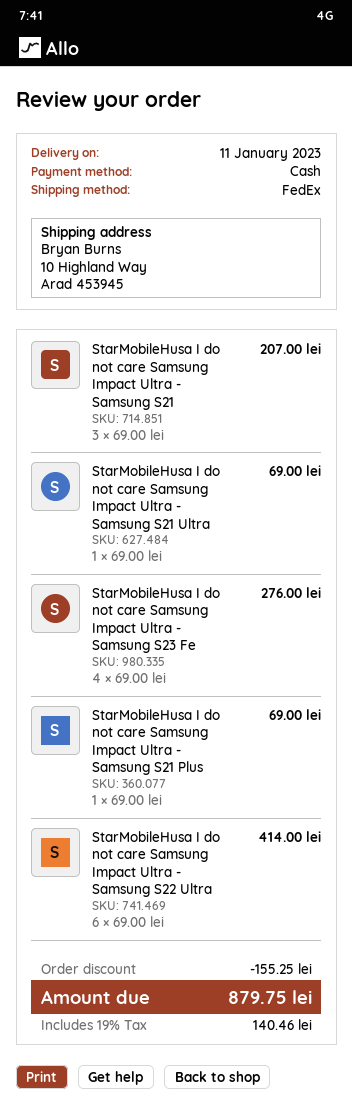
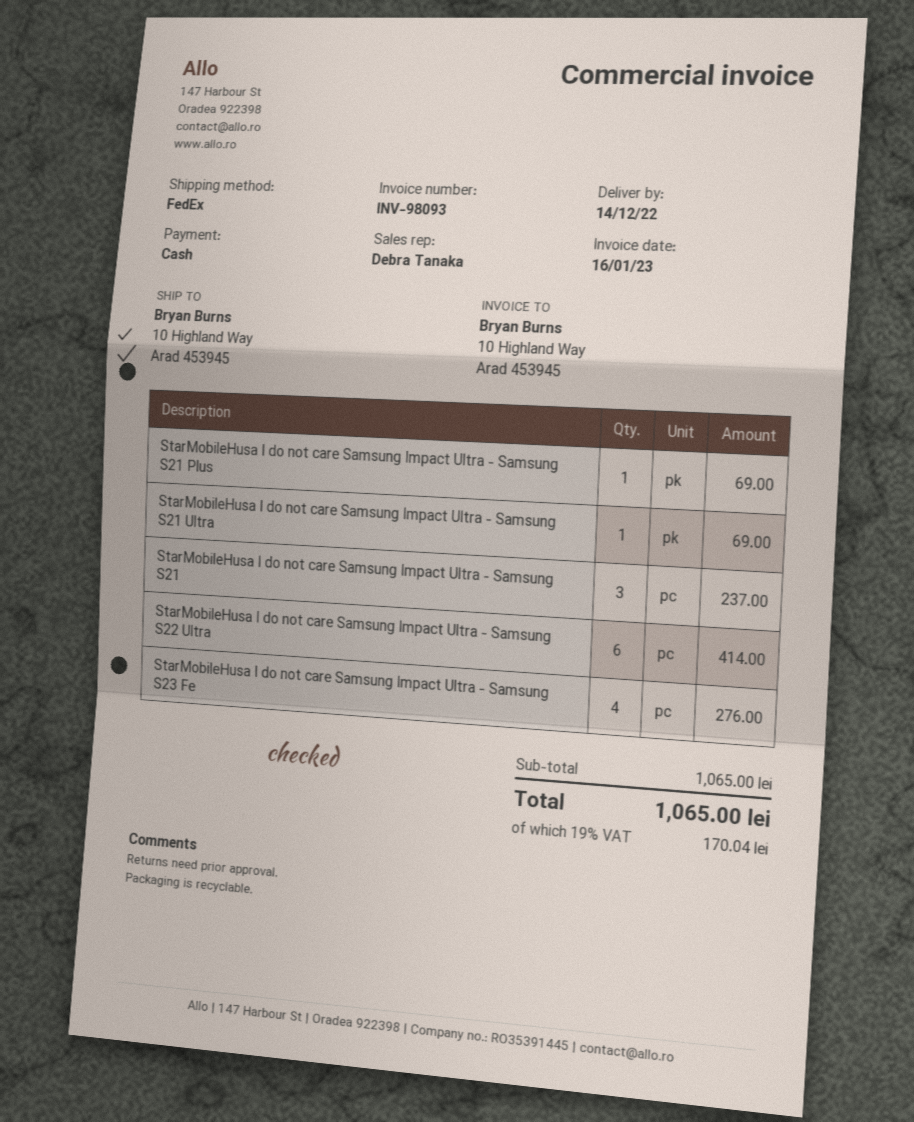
delivery date: 2023-01-11 -> 2022-12-14
StarMobileHusa I do not care Samsung Impact Ultra - Samsung S21: 3 for 207.00 -> 3 for 237.00
discount: 155.25 -> none
tax: 19% = 140.46 -> 19% = 170.04
total: 879.75 -> 1065.00

